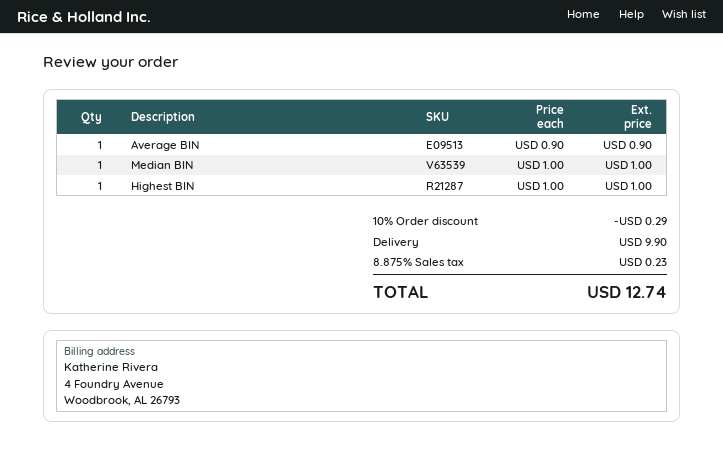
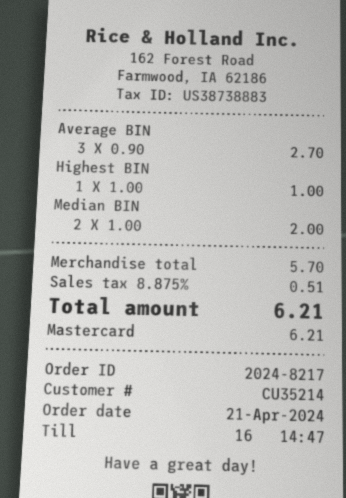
Average BIN: 1 x 0.90 = 0.90 -> 3 x 0.90 = 2.70
Median BIN: 1 x 1.00 = 1.00 -> 2 x 1.00 = 2.00
discount: 10% = 0.29 -> none
shipping: 9.90 -> none
tax: 8.875% = 0.23 -> 8.875% = 0.51
total: 12.74 -> 6.21

